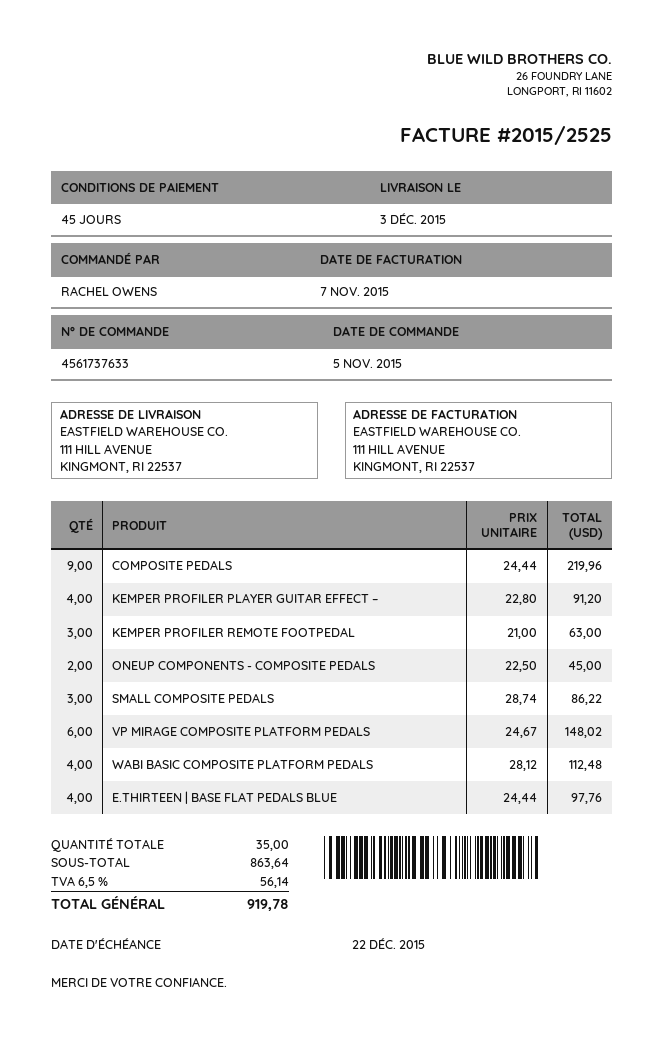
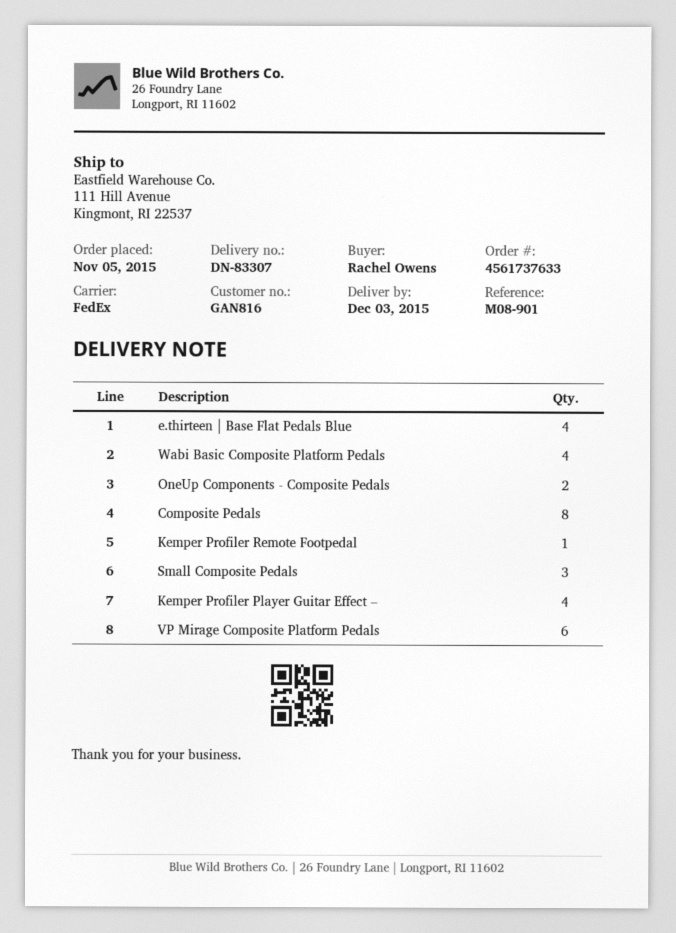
COMPOSITE PEDALS: 9 -> 8
KEMPER PROFILER REMOTE FOOTPEDAL: 3 -> 1

